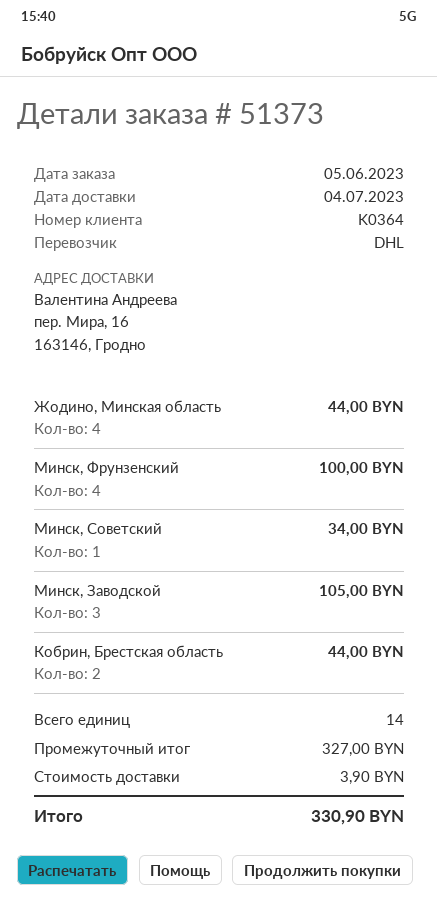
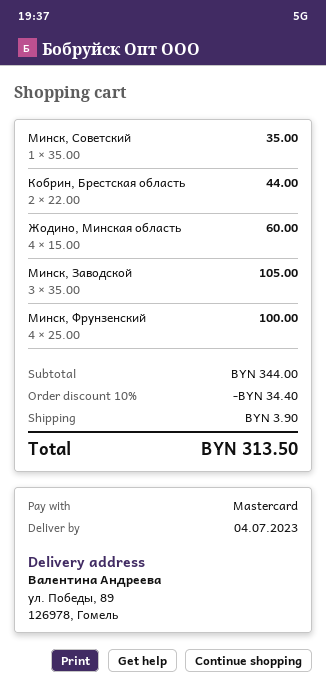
ship to: пер. Мира, 16, 163146, Гродно -> ул. Победы, 89, 126978, Гомель
Жодино, Минская область: 4 for 44.00 -> 4 for 60.00
Минск, Советский: 1 for 34.00 -> 1 for 35.00
subtotal: 327.00 -> 344.00
discount: none -> 10% = 34.40
total: 330.90 -> 313.50

